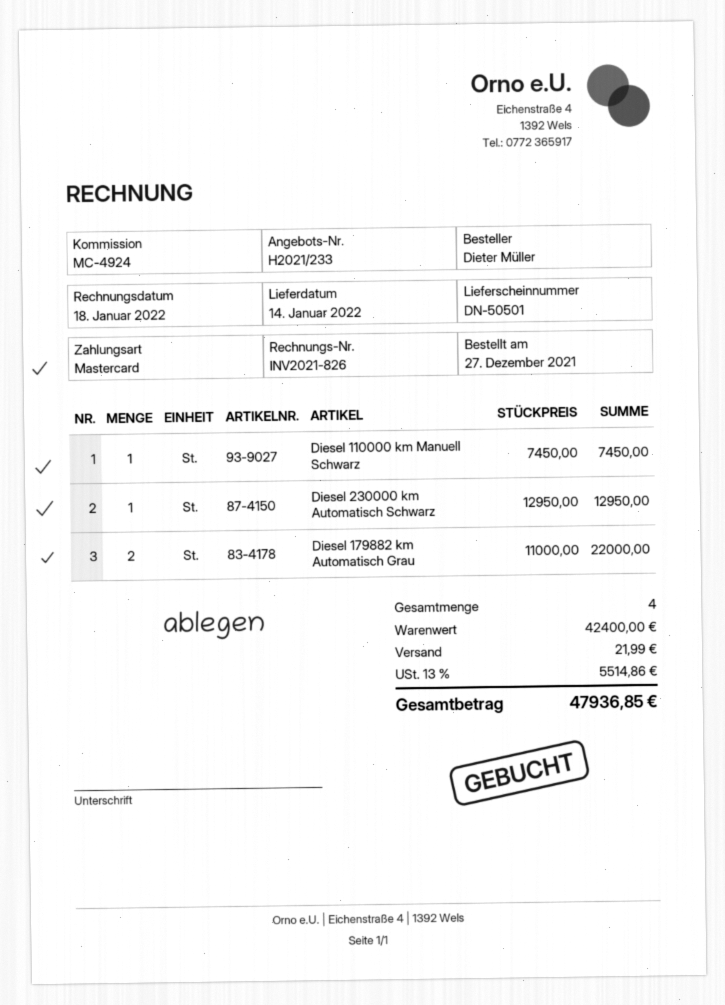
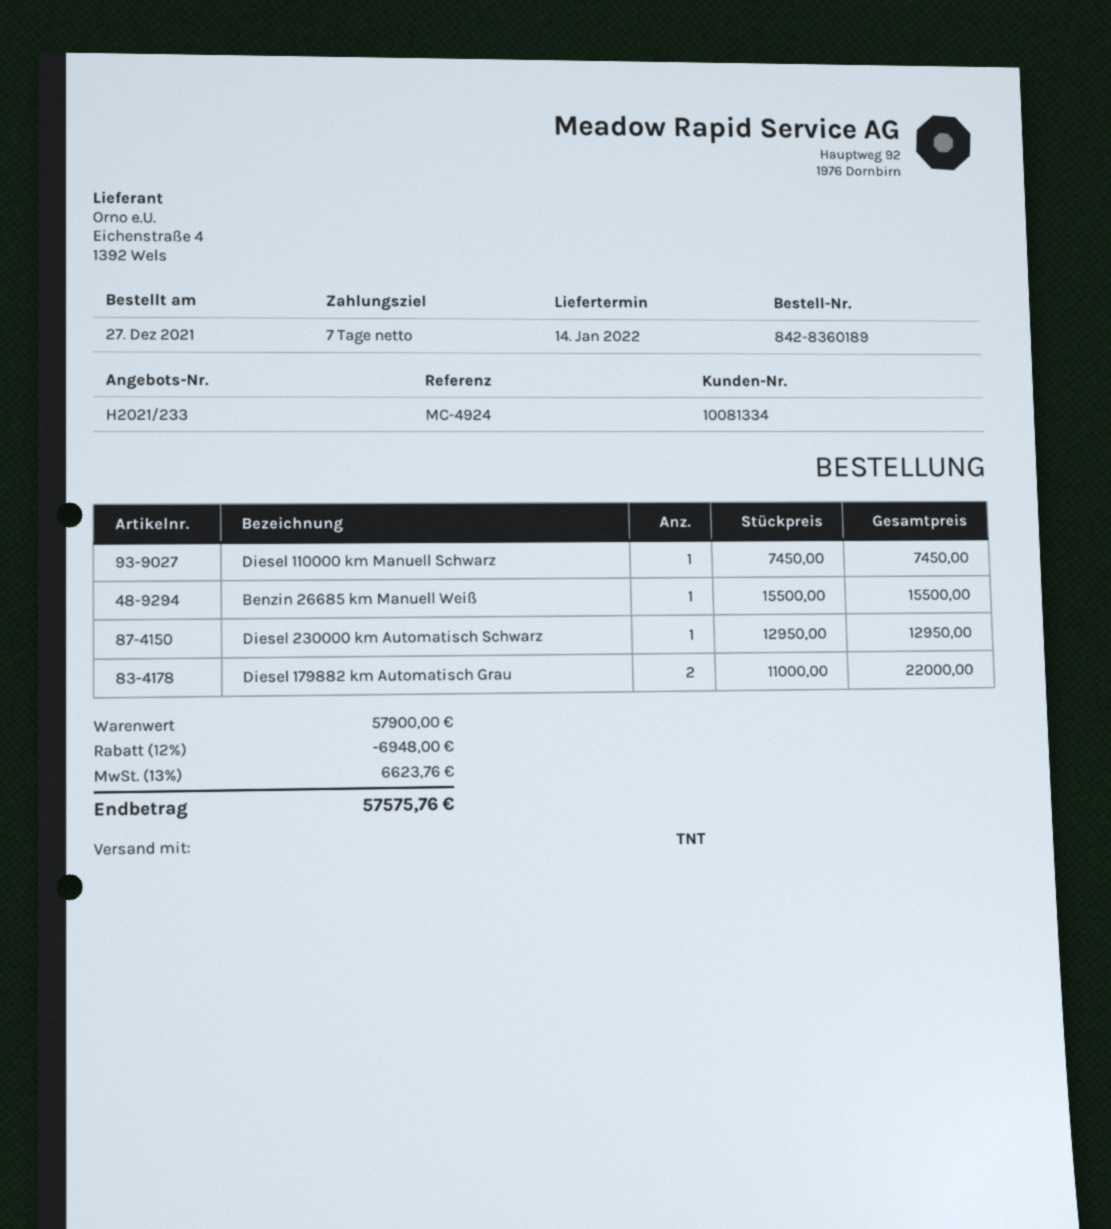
Benzin 26685 km Manuell Weiß: none -> 1 x 15500.00 = 15500.00
subtotal: 42400.00 -> 57900.00
discount: none -> 12% = 6948.00
shipping: 21.99 -> none
tax: 13% = 5514.86 -> 13% = 6623.76
total: 47936.85 -> 57575.76

